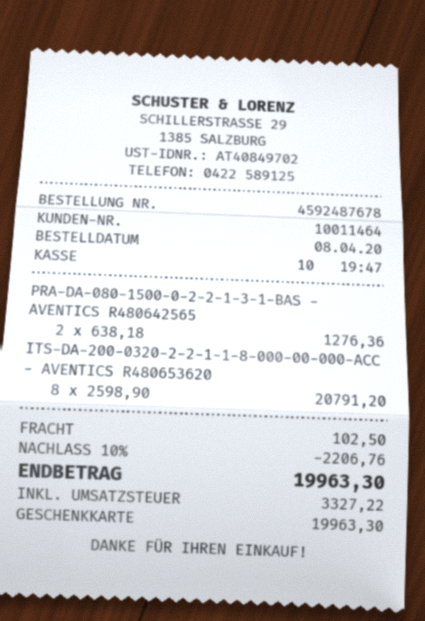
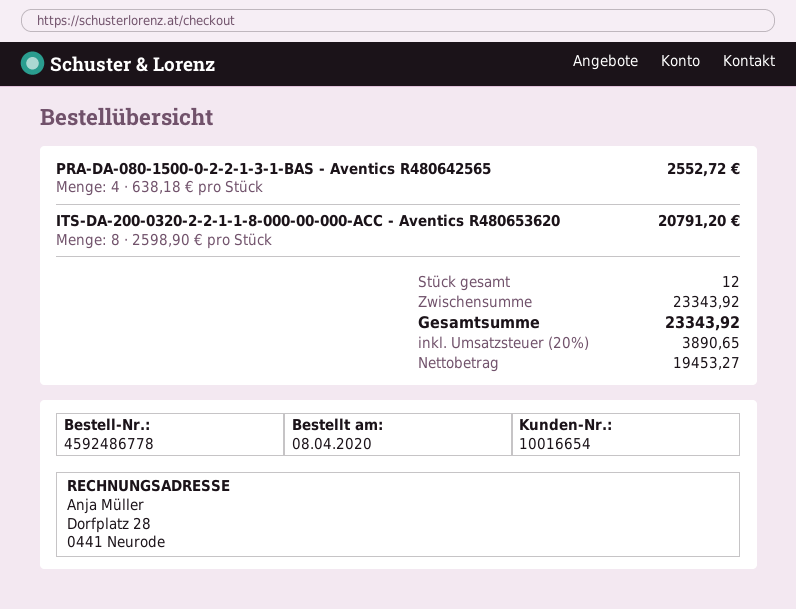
order number: 4592487678 -> 4592486778
customer number: 10011464 -> 10016654
PRA-DA-080-1500-0-2-2-1-3-1-BAS - AVENTICS R480642565: 2 x 638.18 = 1276.36 -> 4 x 638.18 = 2552.72
discount: 10% = 2206.76 -> none
shipping: 102.50 -> none
tax: 3327.22 -> 3890.65
total: 19963.30 -> 23343.92

